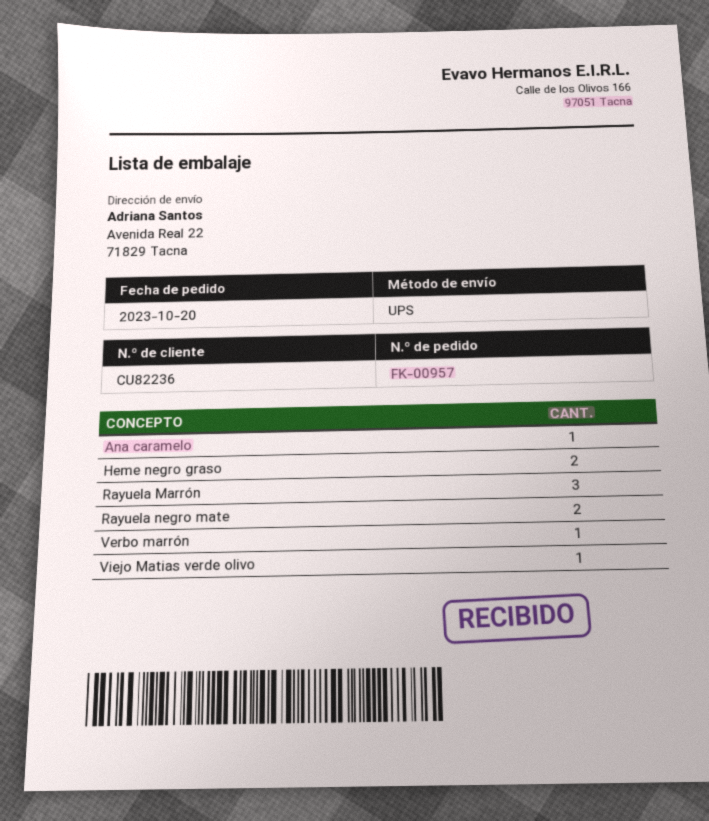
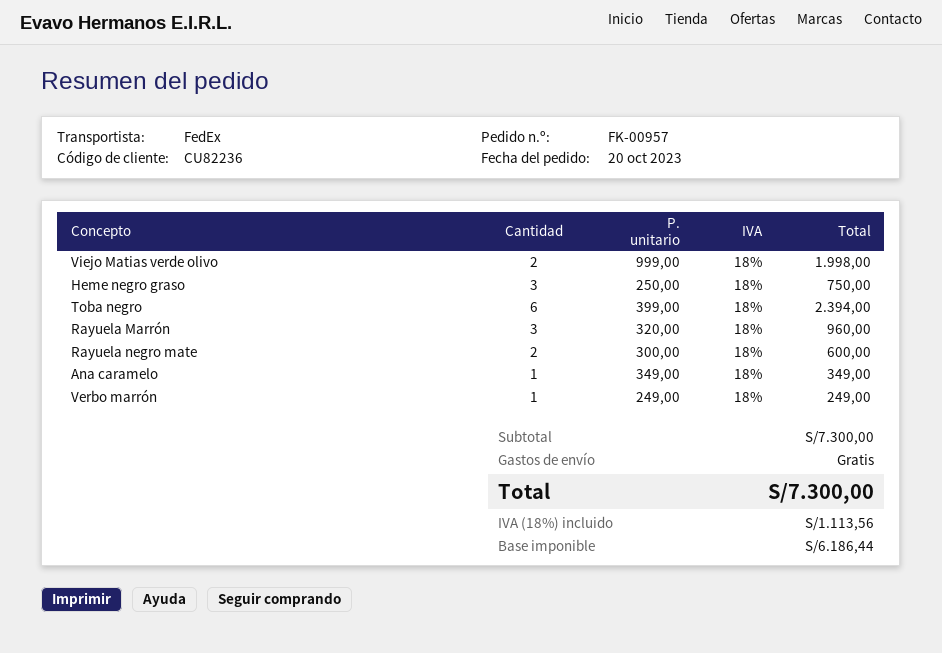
shipping method: UPS -> FedEx
Heme negro graso: 2 -> 3
Viejo Matias verde olivo: 1 -> 2
Toba negro: none -> 6

